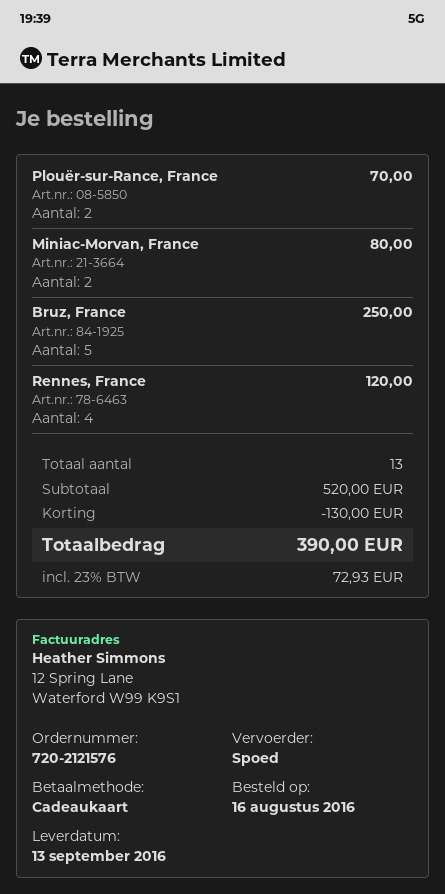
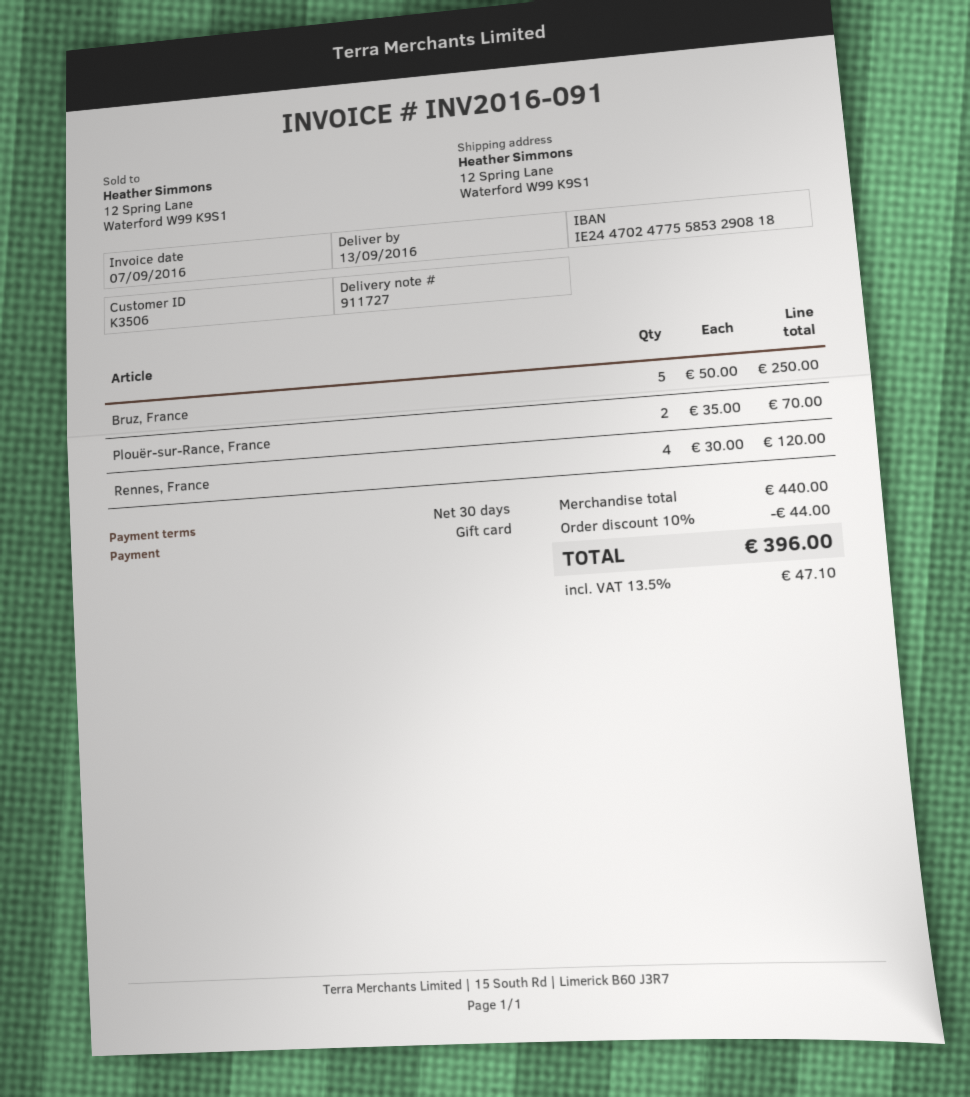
Miniac-Morvan, France: 2 for 80.00 -> none
subtotal: 520.00 -> 440.00
discount: 130.00 -> 44.00
tax: 23% = 72.93 -> 13.5% = 47.10
total: 390.00 -> 396.00

